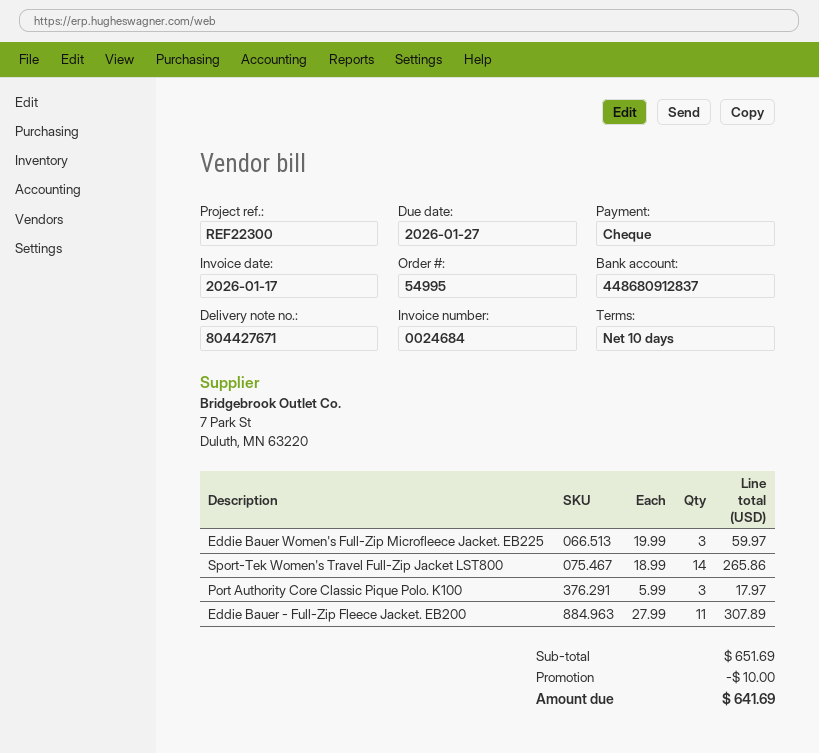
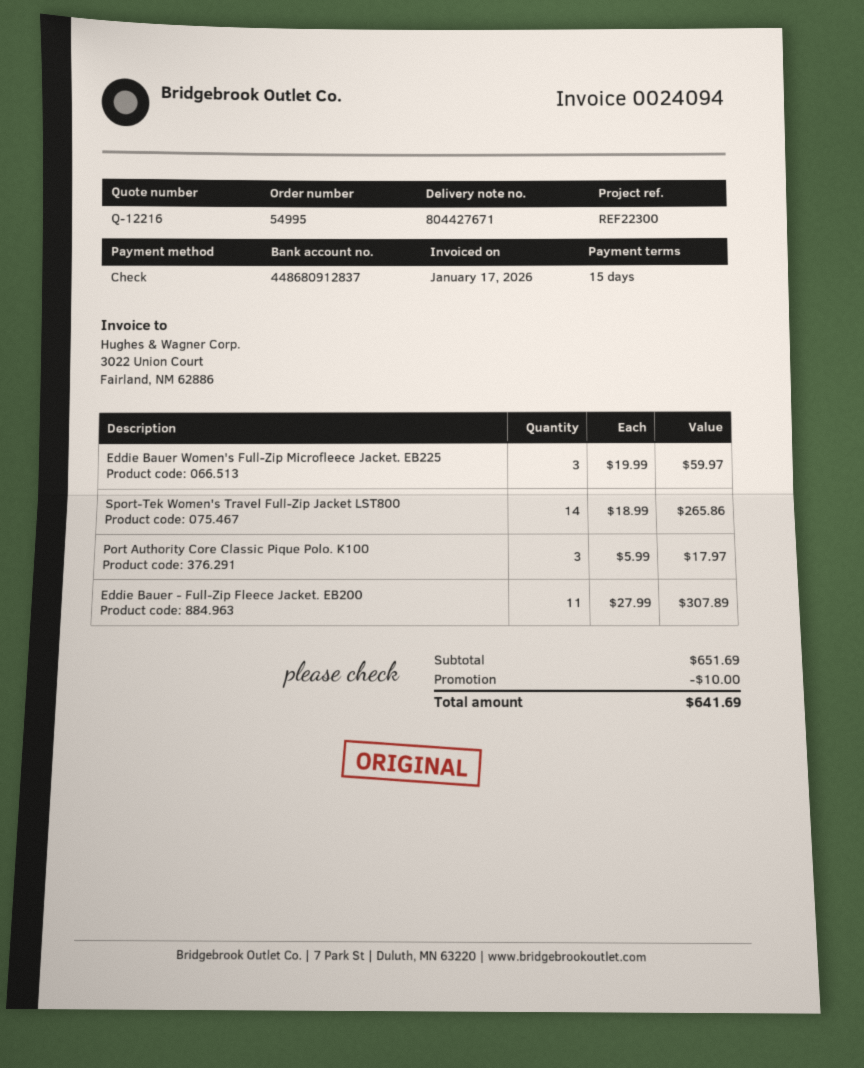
invoice number: 0024684 -> 0024094
payment terms: 10 days -> 15 days

